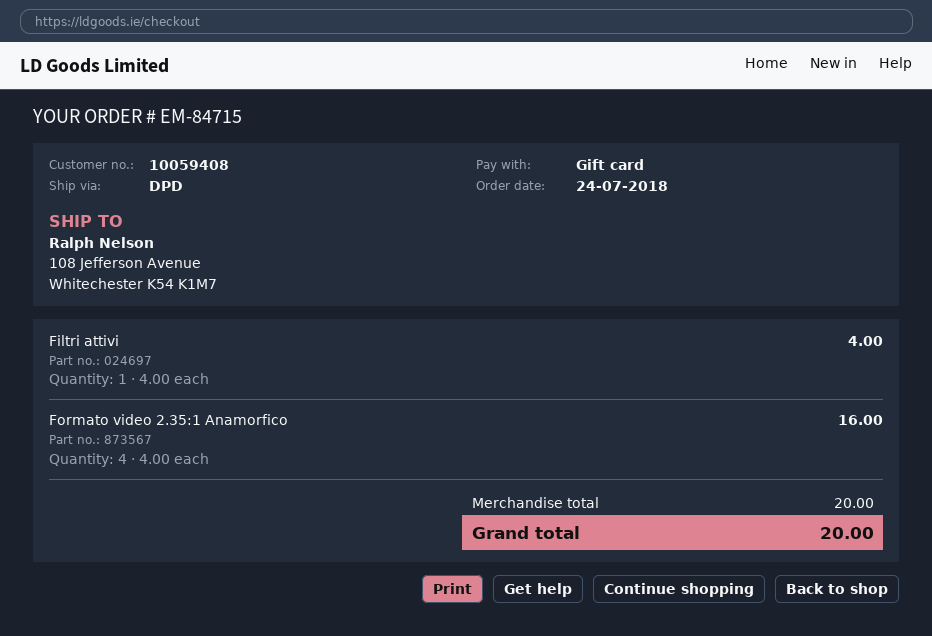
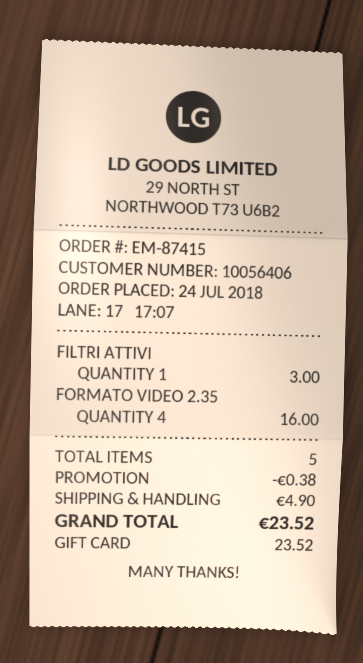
order number: EM-84715 -> EM-87415
customer number: 10059408 -> 10056406
Filtri attivi: 1 for 4.00 -> 1 for 3.00
discount: none -> 0.38
shipping: none -> 4.90
total: 20.00 -> 23.52

